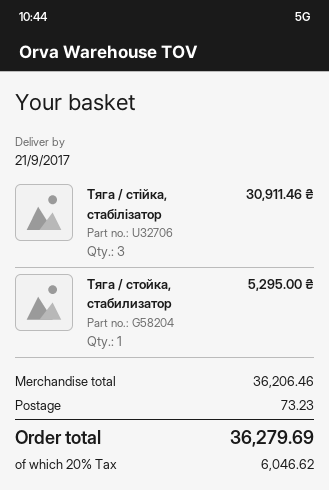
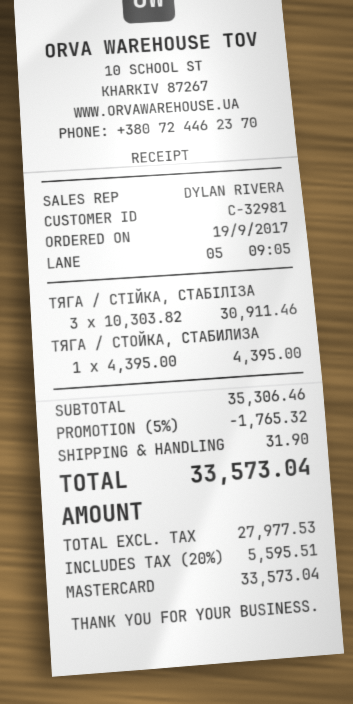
Тяга / стойка, стабилизатор: 1 for 5295.00 -> 1 for 4395.00
subtotal: 36206.46 -> 35306.46
discount: none -> 5% = 1765.32
shipping: 73.23 -> 31.90
tax: 20% = 6046.62 -> 20% = 5595.51
total: 36279.69 -> 33573.04

